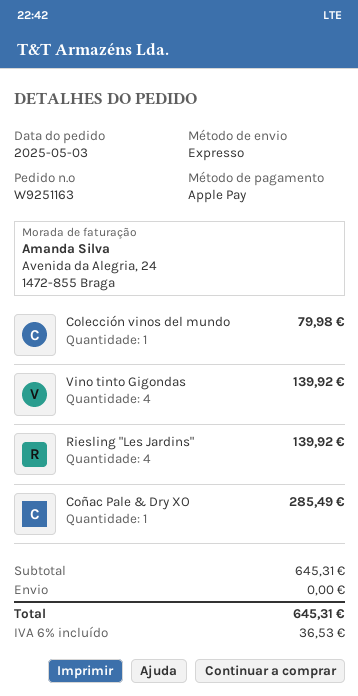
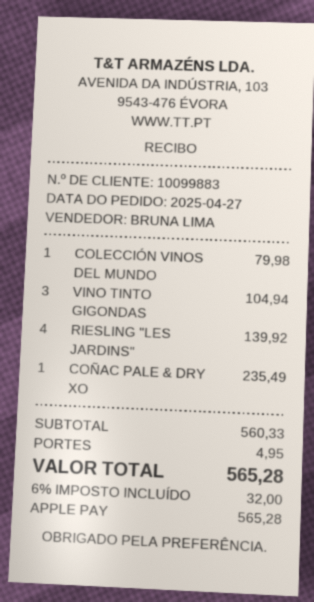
order date: 2025-05-03 -> 2025-04-27
Vino tinto Gigondas: 4 for 139.92 -> 3 for 104.94
Coñac Pale & Dry XO: 1 for 285.49 -> 1 for 235.49
subtotal: 645.31 -> 560.33
shipping: 0.00 -> 4.95
tax: 6% = 36.53 -> 6% = 32.00
total: 645.31 -> 565.28

